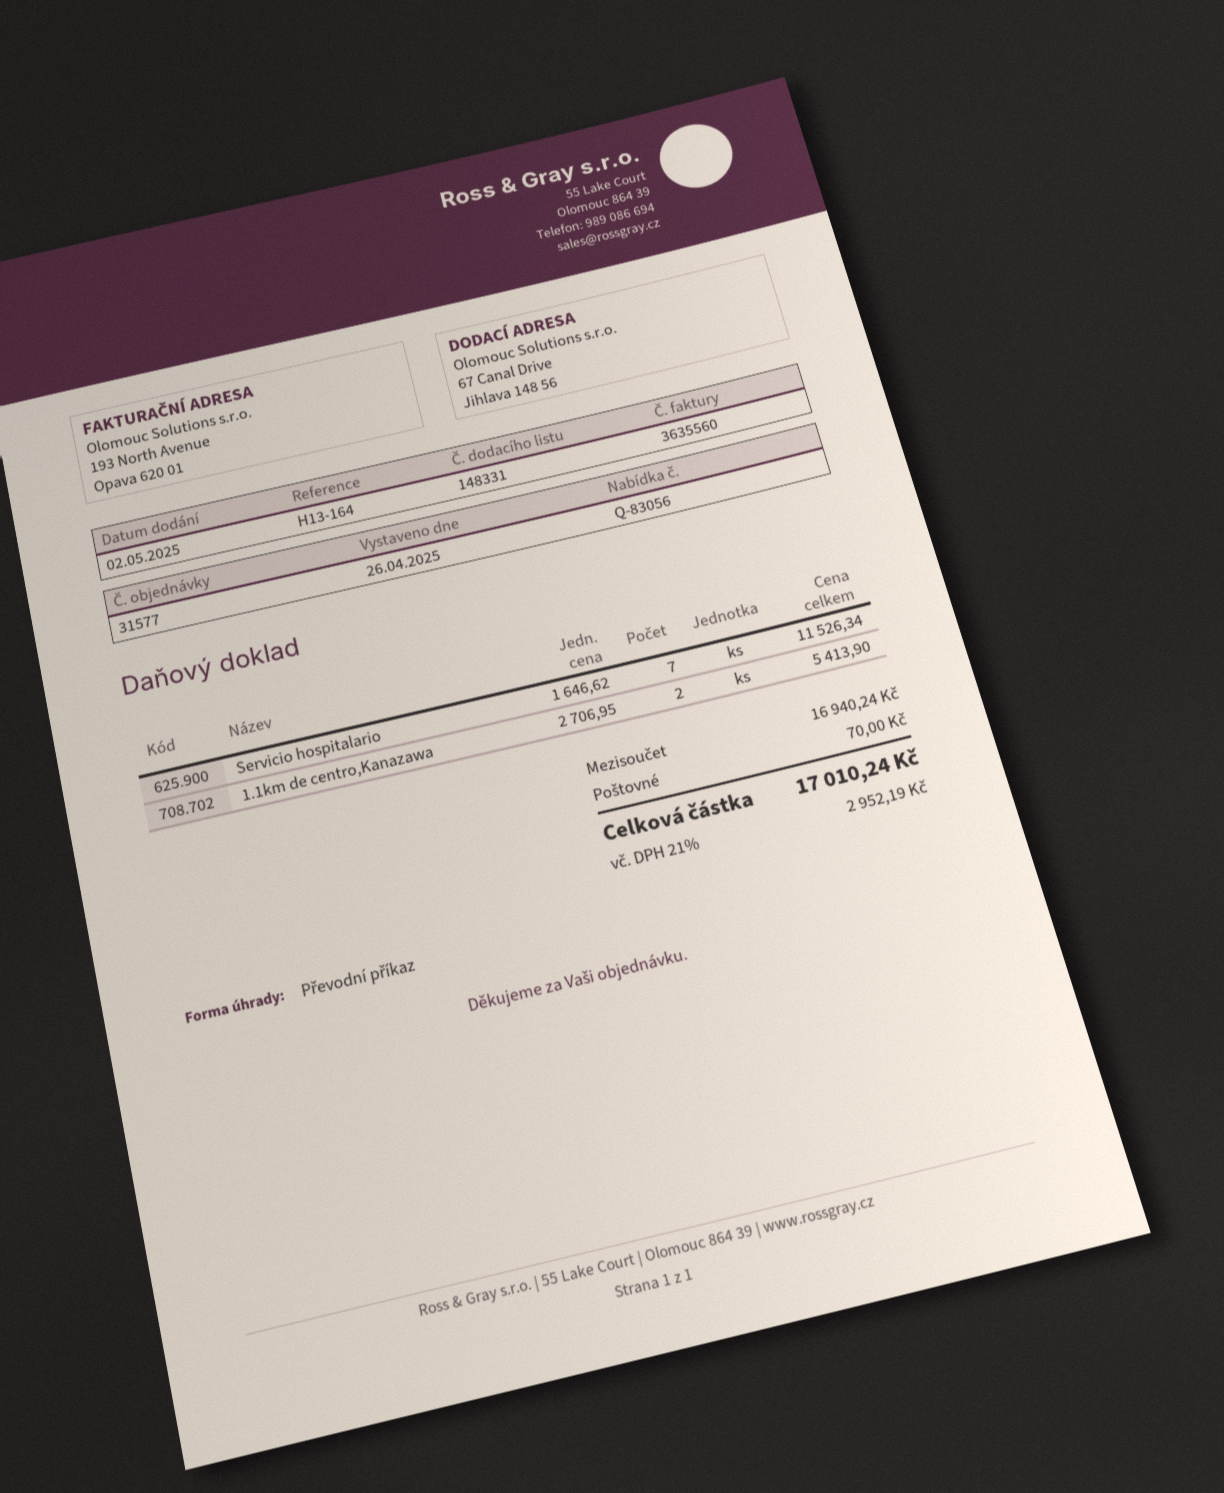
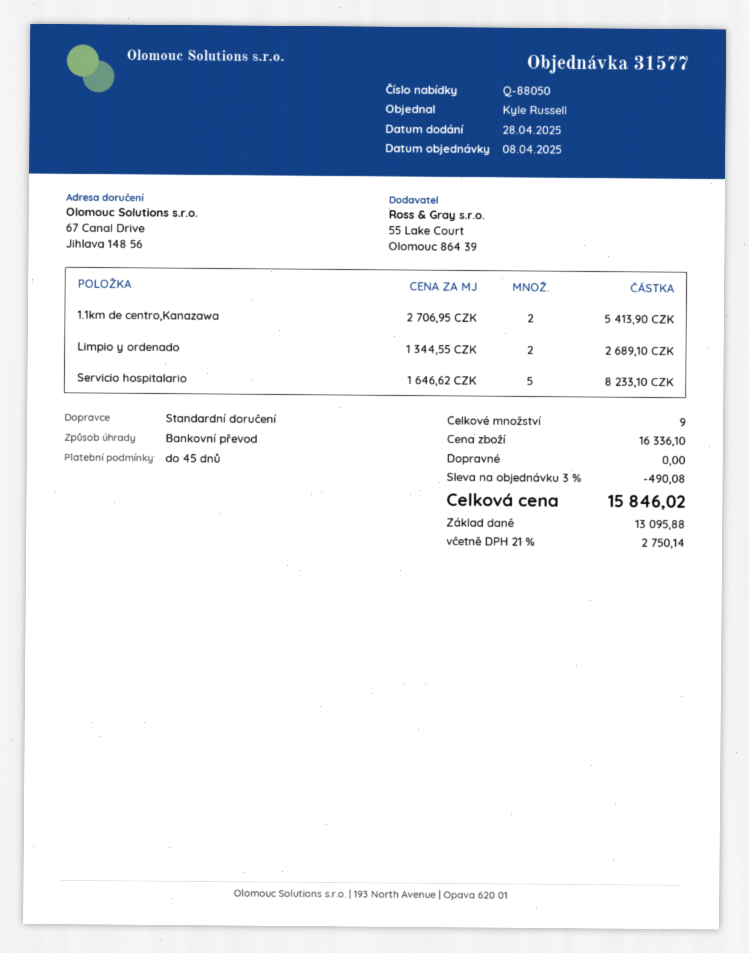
quote number: Q-83056 -> Q-88050
delivery date: 2025-05-02 -> 2025-04-28
Servicio hospitalario: 7 x 1646.62 = 11526.34 -> 5 x 1646.62 = 8233.10
Limpio y ordenado: none -> 2 x 1344.55 = 2689.10
subtotal: 16940.24 -> 16336.10
discount: none -> 3% = 490.08
shipping: 70.00 -> 0.00
tax: 21% = 2952.19 -> 21% = 2750.14
total: 17010.24 -> 15846.02

